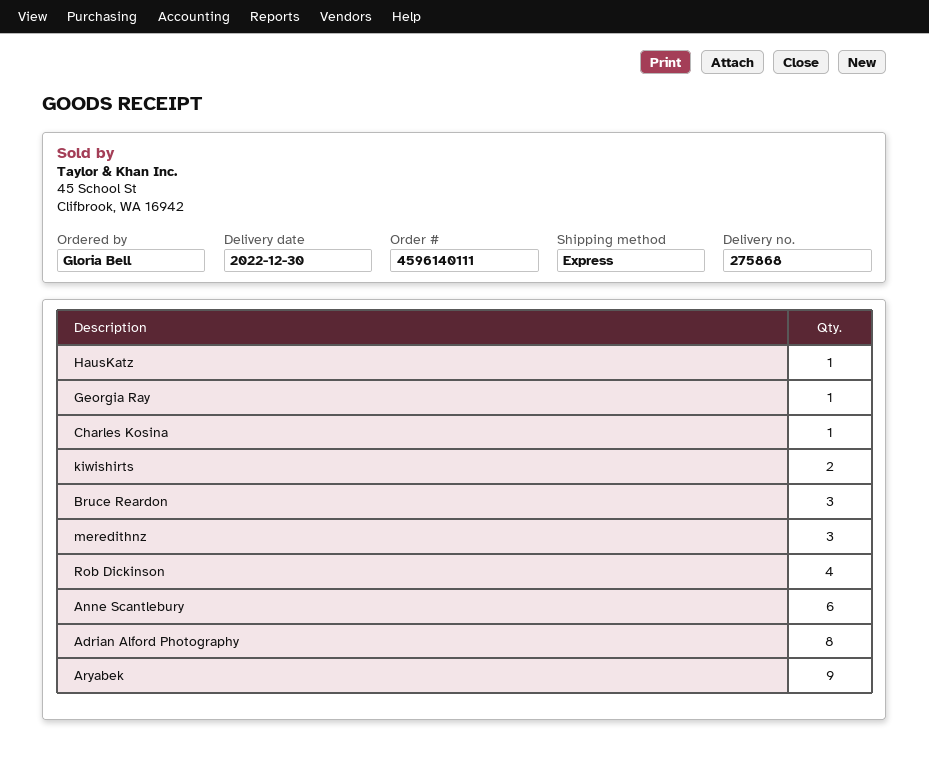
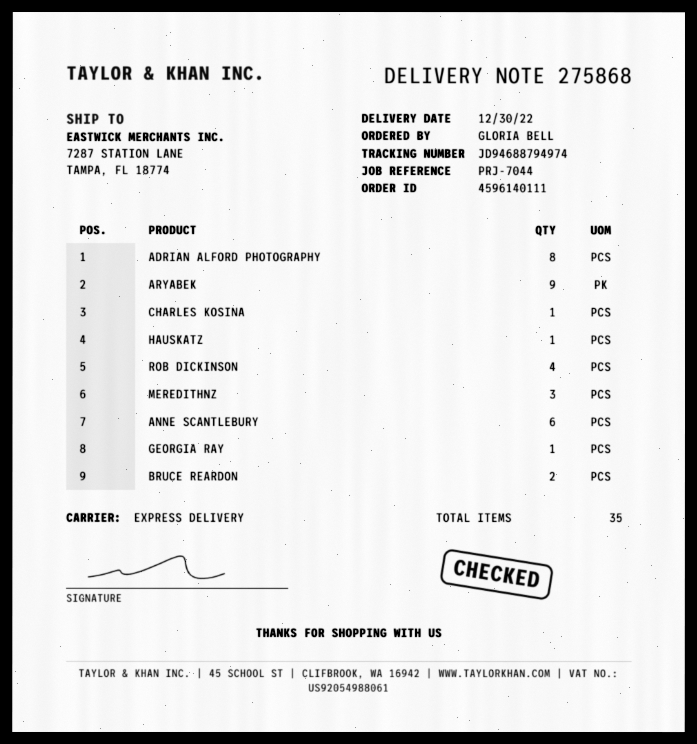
kiwishirts: 2 -> none
Bruce Reardon: 3 -> 2

